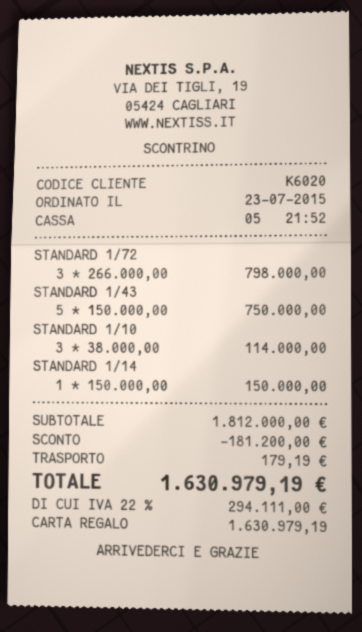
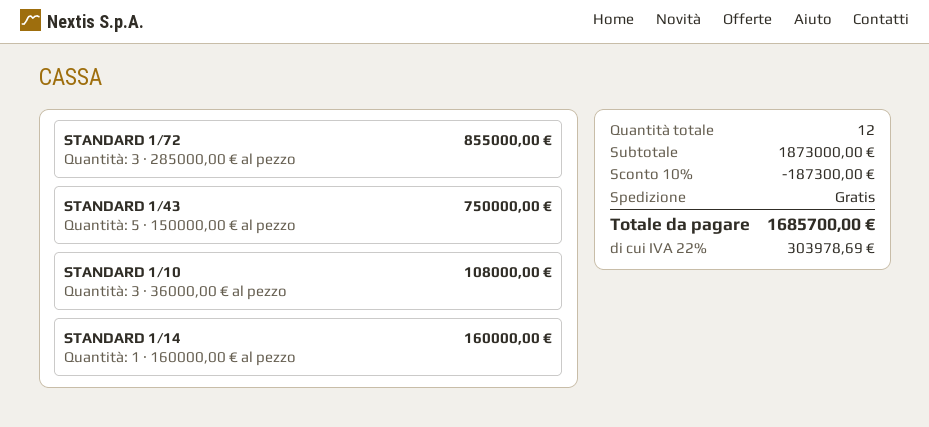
STANDARD 1/72: 3 x 266000.00 = 798000.00 -> 3 x 285000.00 = 855000.00
STANDARD 1/10: 3 x 38000.00 = 114000.00 -> 3 x 36000.00 = 108000.00
STANDARD 1/14: 1 x 150000.00 = 150000.00 -> 1 x 160000.00 = 160000.00
subtotal: 1812000.00 -> 1873000.00
discount: 181200.00 -> 187300.00
shipping: 179.19 -> 0.00
tax: 22% = 294111.00 -> 22% = 303978.69
total: 1630979.19 -> 1685700.00

